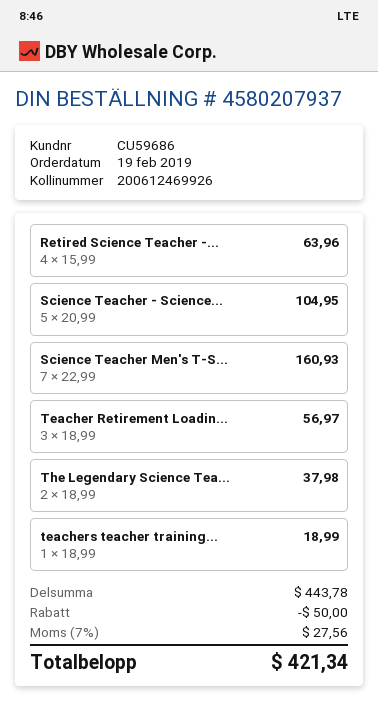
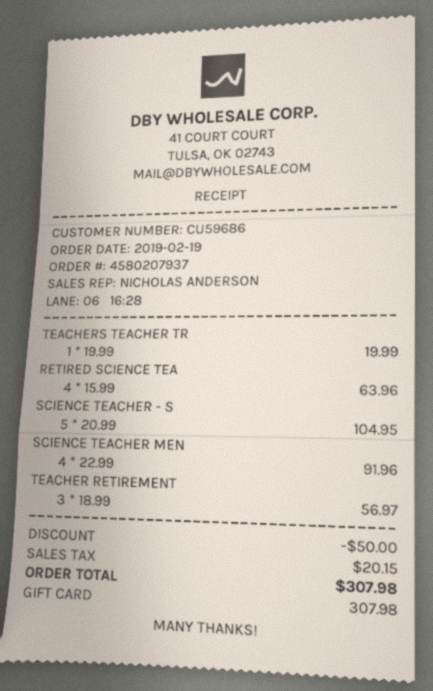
Science Teacher Men's T-S...: 7 x 22.99 = 160.93 -> 4 x 22.99 = 91.96
The Legendary Science Tea...: 2 x 18.99 = 37.98 -> none
teachers teacher training...: 1 x 18.99 = 18.99 -> 1 x 19.99 = 19.99
tax: 27.56 -> 20.15
total: 421.34 -> 307.98

